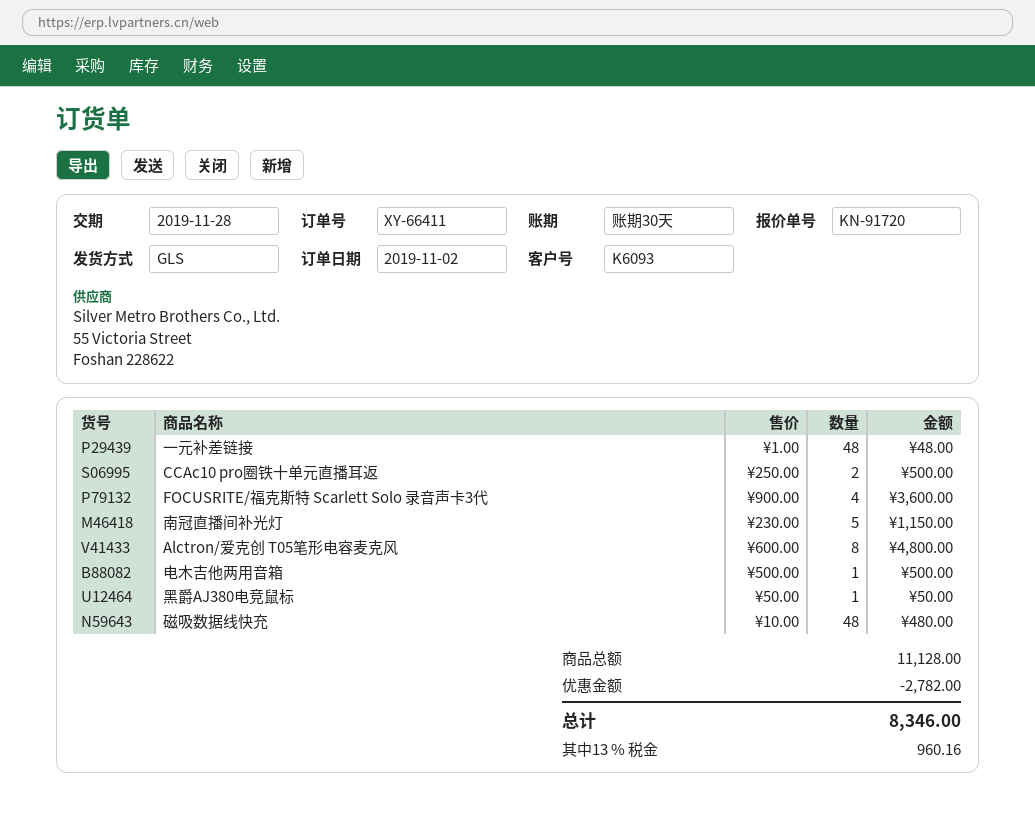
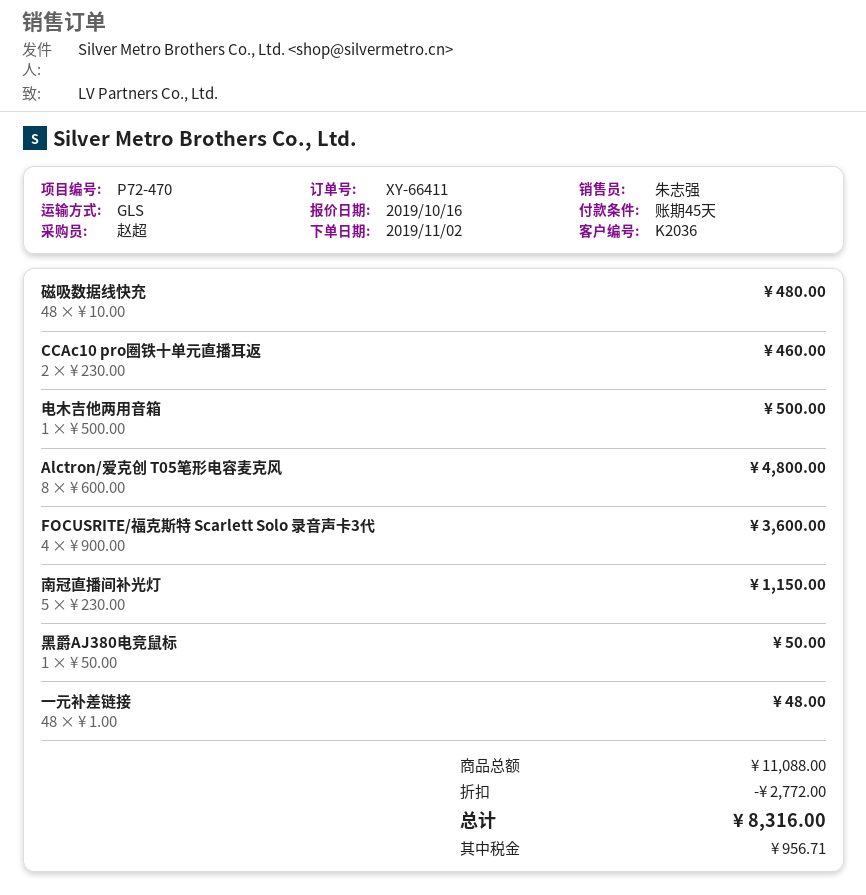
payment terms: 30 days -> 45 days
customer number: K6093 -> K2036
CCAc10 pro圈铁十单元直播耳返: 2 x 250.00 = 500.00 -> 2 x 230.00 = 460.00
subtotal: 11128.00 -> 11088.00
discount: 2782.00 -> 2772.00
tax: 960.16 -> 956.71
total: 8346.00 -> 8316.00

